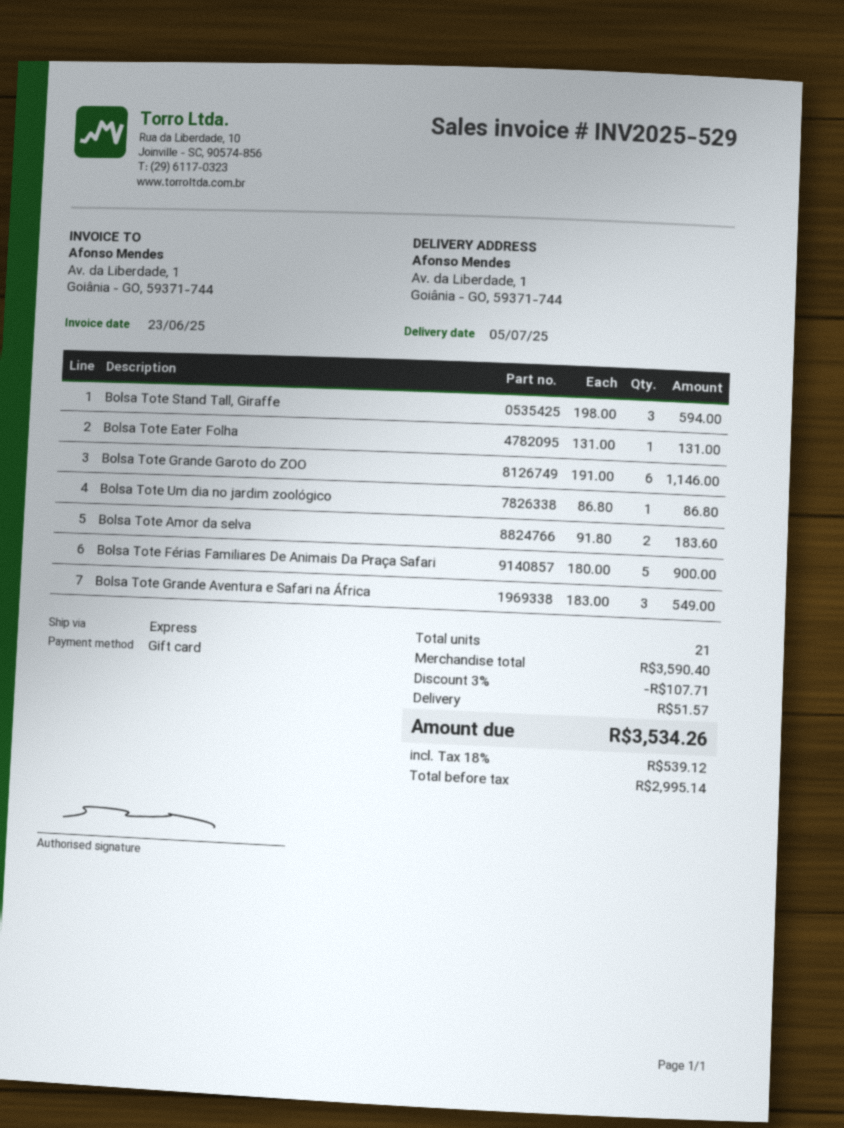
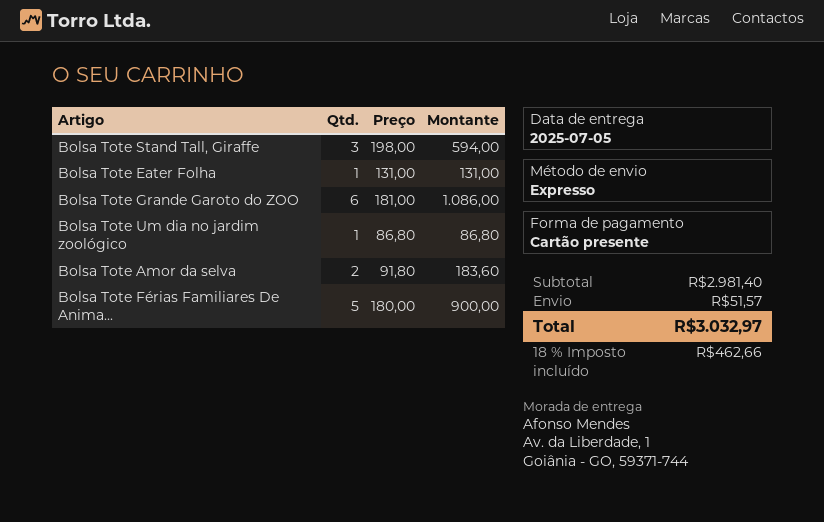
Bolsa Tote Grande Garoto do ZOO: 6 x 191.00 = 1146.00 -> 6 x 181.00 = 1086.00
Bolsa Tote Grande Aventura e Safari na África: 3 x 183.00 = 549.00 -> none
subtotal: 3590.40 -> 2981.40
discount: 3% = 107.71 -> none
tax: 18% = 539.12 -> 18% = 462.66
total: 3534.26 -> 3032.97

